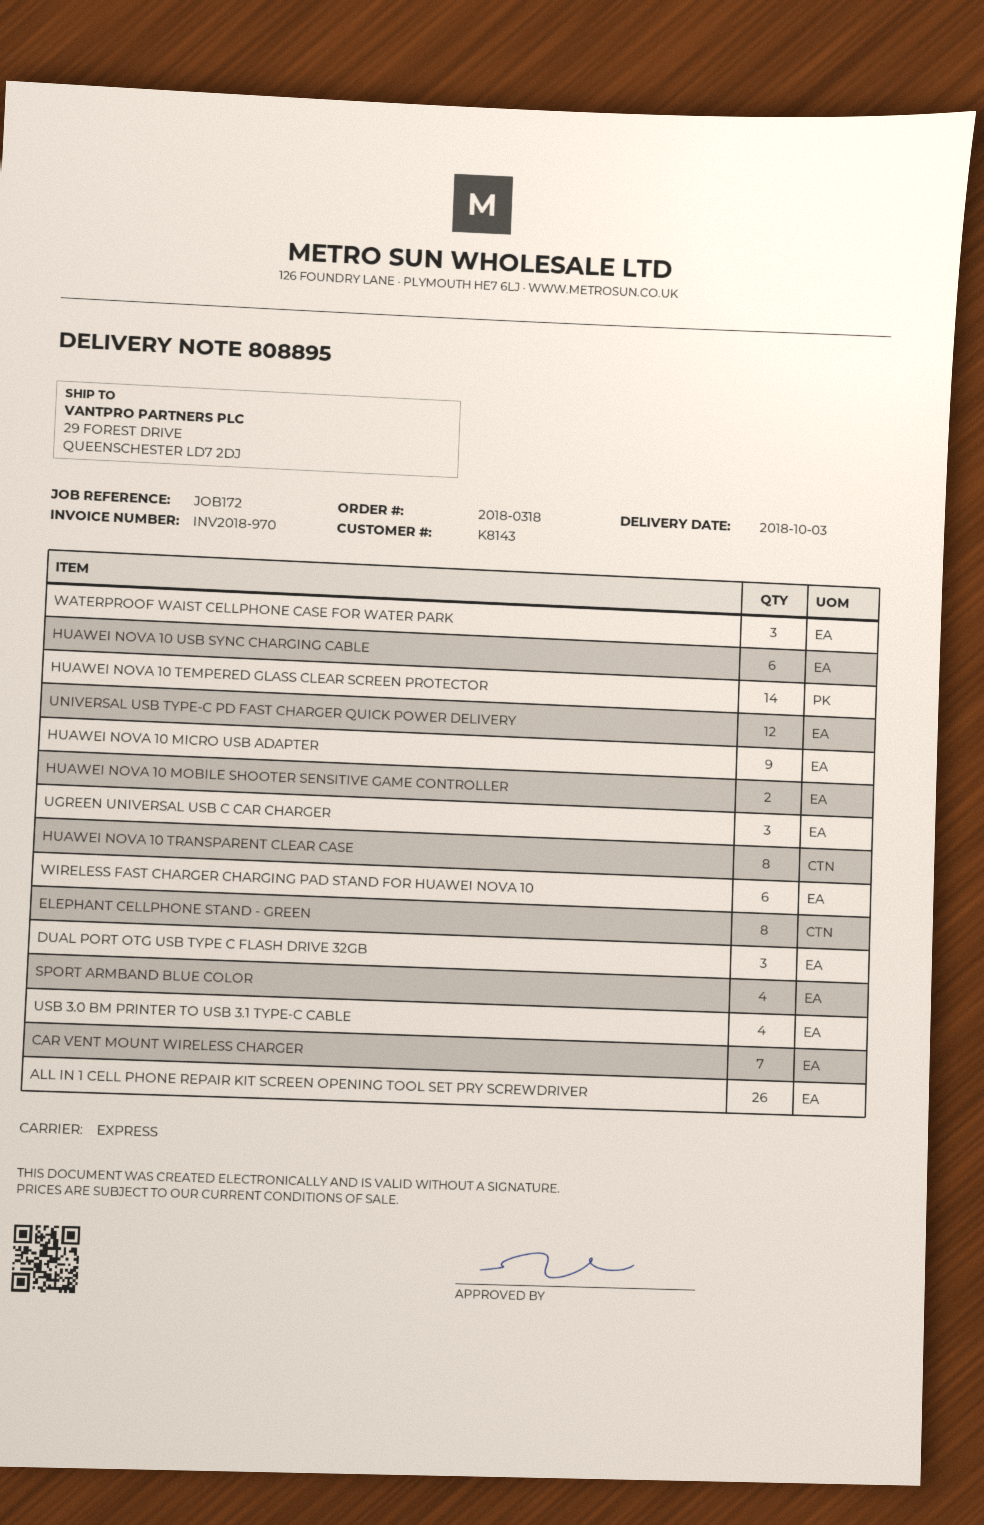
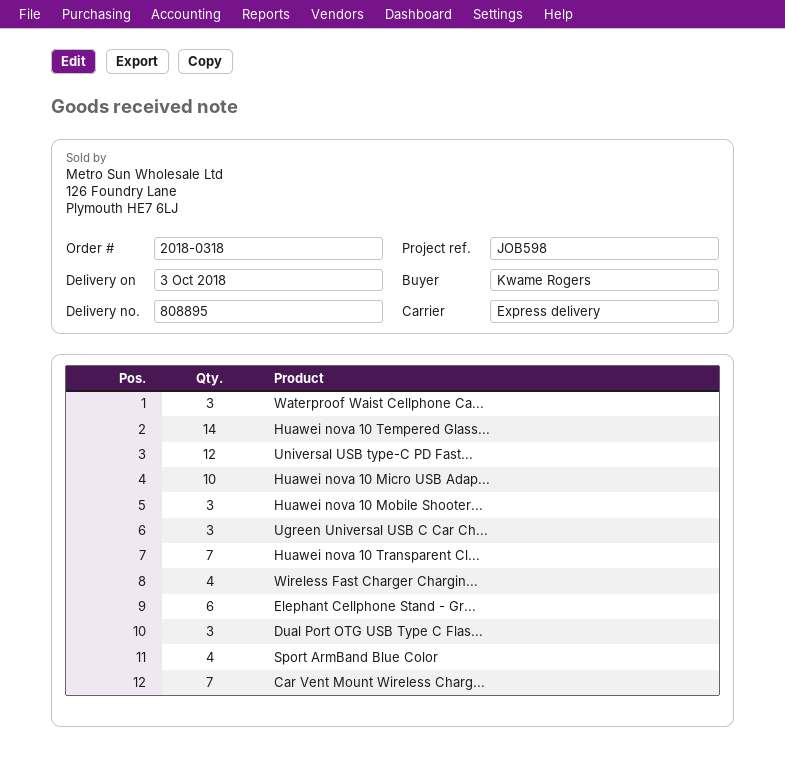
reference: JOB172 -> JOB598
HUAWEI NOVA 10 USB SYNC CHARGING CABLE: 6 -> none
HUAWEI NOVA 10 MICRO USB ADAPTER: 9 -> 10
HUAWEI NOVA 10 MOBILE SHOOTER SENSITIVE GAME CONTROLLER: 2 -> 3
HUAWEI NOVA 10 TRANSPARENT CLEAR CASE: 8 -> 7
WIRELESS FAST CHARGER CHARGING PAD STAND FOR HUAWEI NOVA 10: 6 -> 4
ELEPHANT CELLPHONE STAND - GREEN: 8 -> 6
USB 3.0 BM PRINTER TO USB 3.1 TYPE-C CABLE: 4 -> none
ALL IN 1 CELL PHONE REPAIR KIT SCREEN OPENING TOOL SET PRY SCREWDRIVER: 26 -> none

